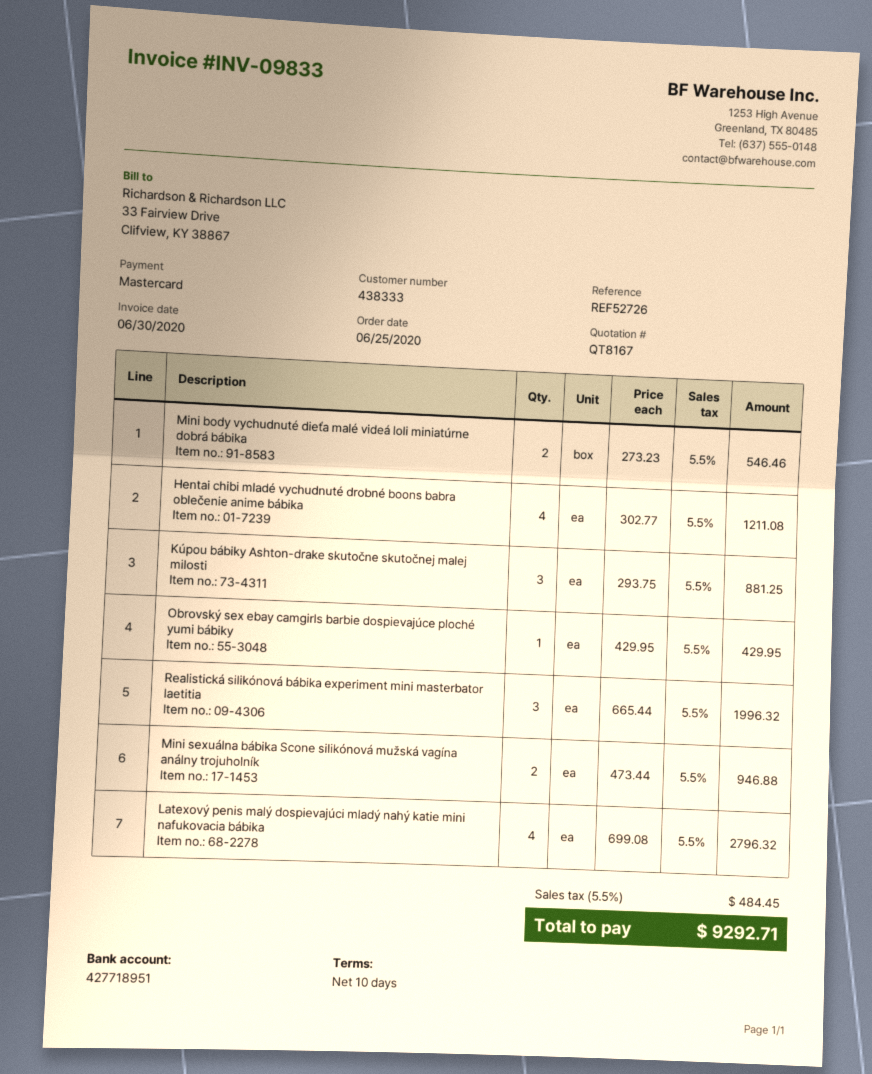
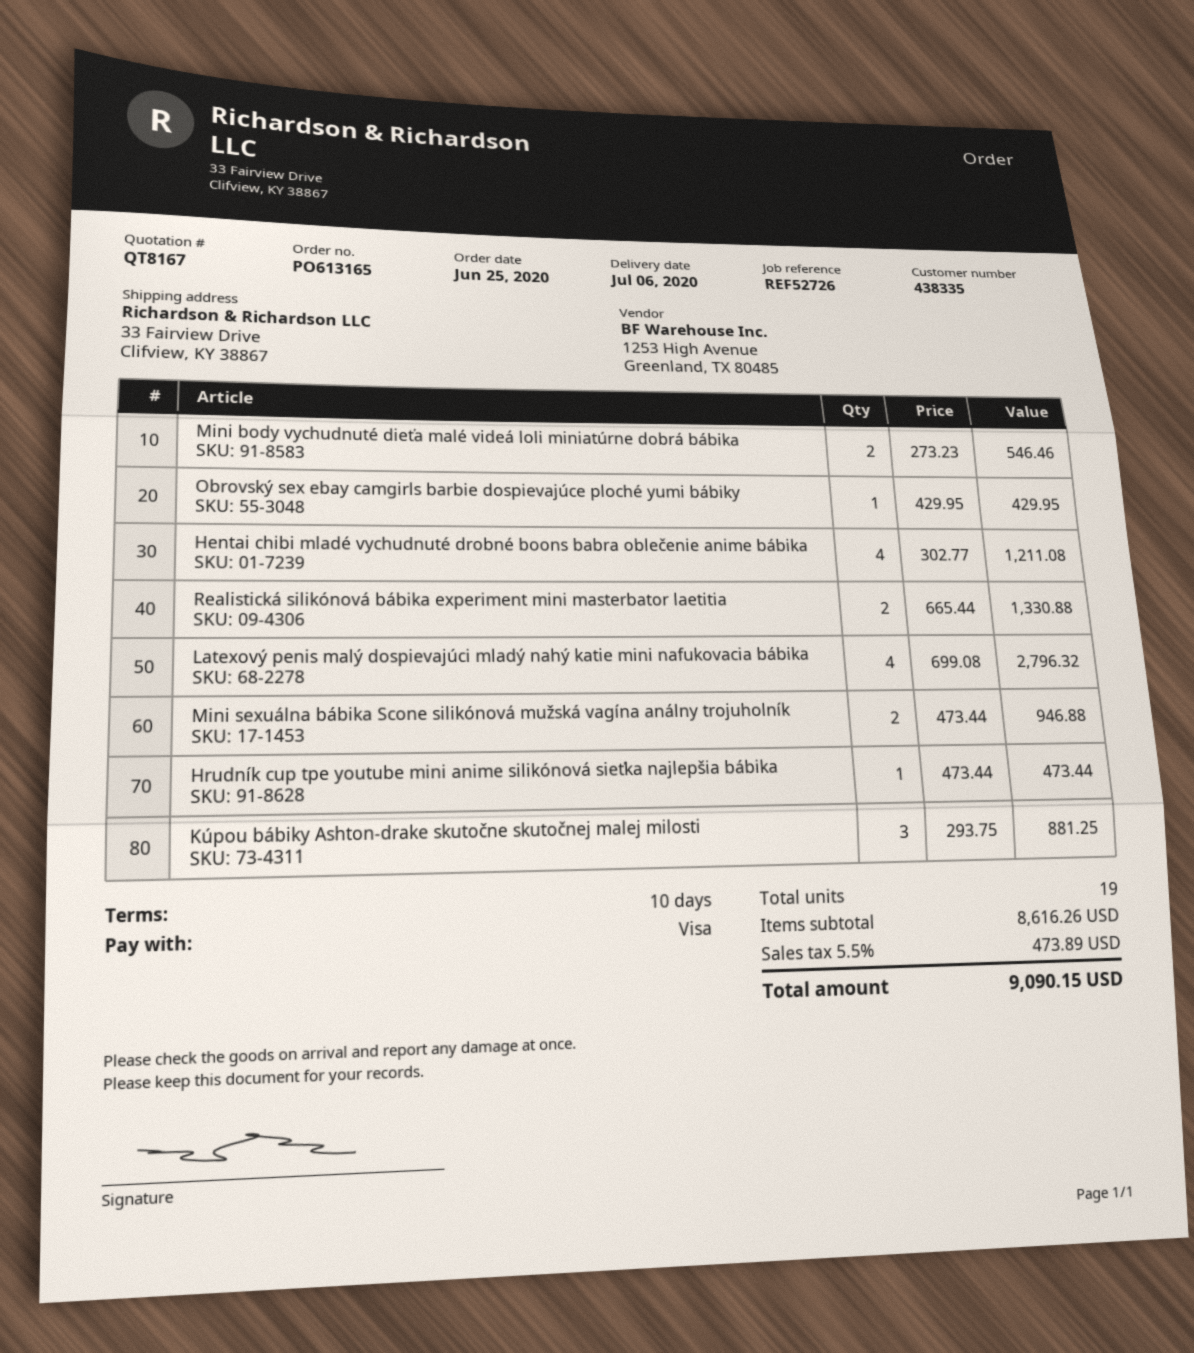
customer number: 438333 -> 438335
payment method: Mastercard -> Visa
Realistická silikónová bábika experiment mini masterbator laetitia: 3 x 665.44 = 1996.32 -> 2 x 665.44 = 1330.88
Hrudník cup tpe youtube mini anime silikónová sieťka najlepšia bábika: none -> 1 x 473.44 = 473.44
tax: 5.5% = 484.45 -> 5.5% = 473.89
total: 9292.71 -> 9090.15

